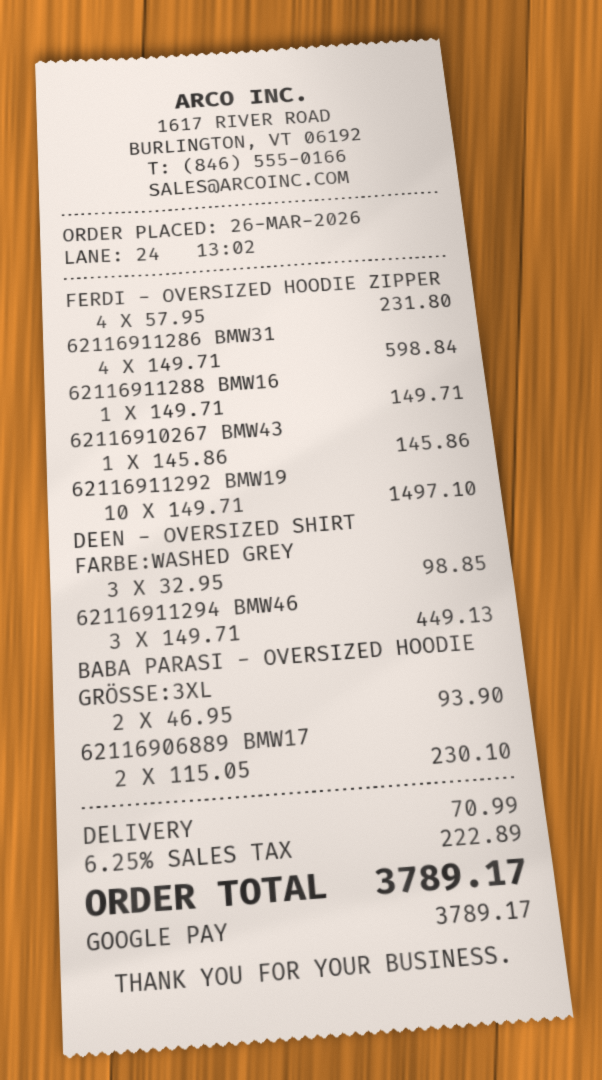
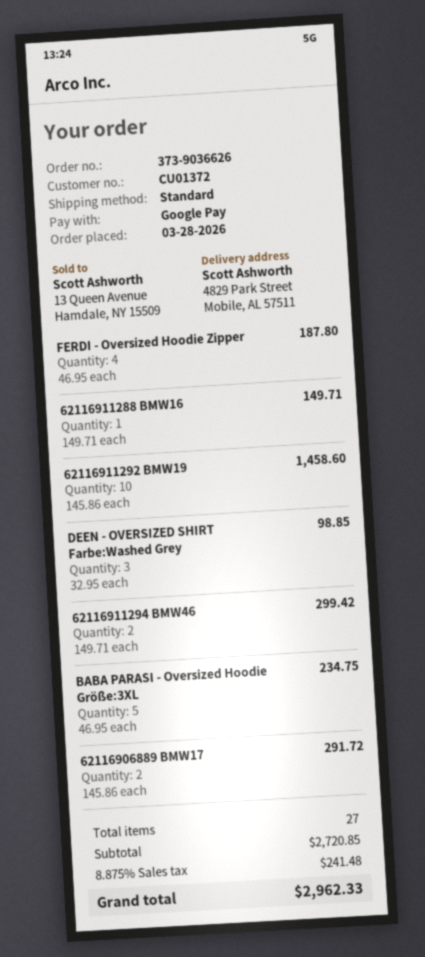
order date: 2026-03-26 -> 2026-03-28
FERDI - OVERSIZED HOODIE ZIPPER: 4 x 57.95 = 231.80 -> 4 x 46.95 = 187.80
62116911286 BMW31: 4 x 149.71 = 598.84 -> none
62116910267 BMW43: 1 x 145.86 = 145.86 -> none
62116911292 BMW19: 10 x 149.71 = 1497.10 -> 10 x 145.86 = 1458.60
62116911294 BMW46: 3 x 149.71 = 449.13 -> 2 x 149.71 = 299.42
BABA PARASI - OVERSIZED HOODIE GRÖSSE:3XL: 2 x 46.95 = 93.90 -> 5 x 46.95 = 234.75
62116906889 BMW17: 2 x 115.05 = 230.10 -> 2 x 145.86 = 291.72
shipping: 70.99 -> none
tax: 6.25% = 222.89 -> 8.875% = 241.48
total: 3789.17 -> 2962.33

